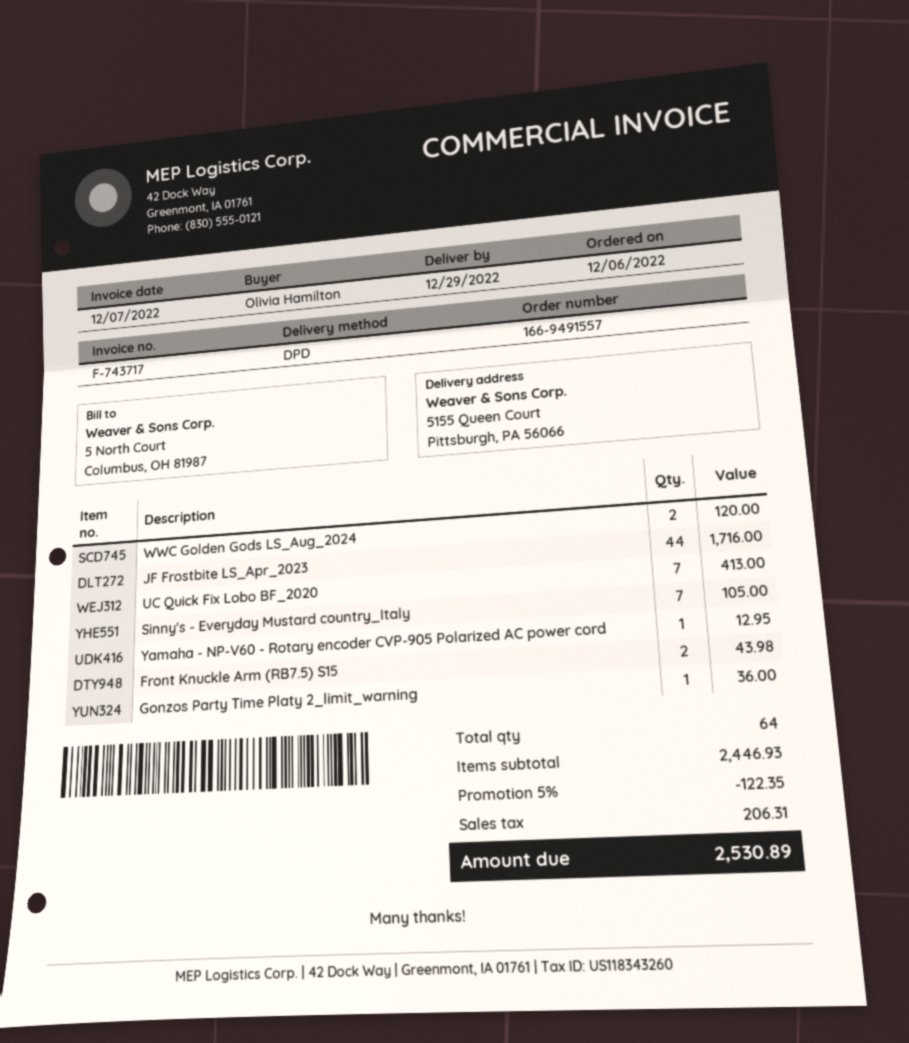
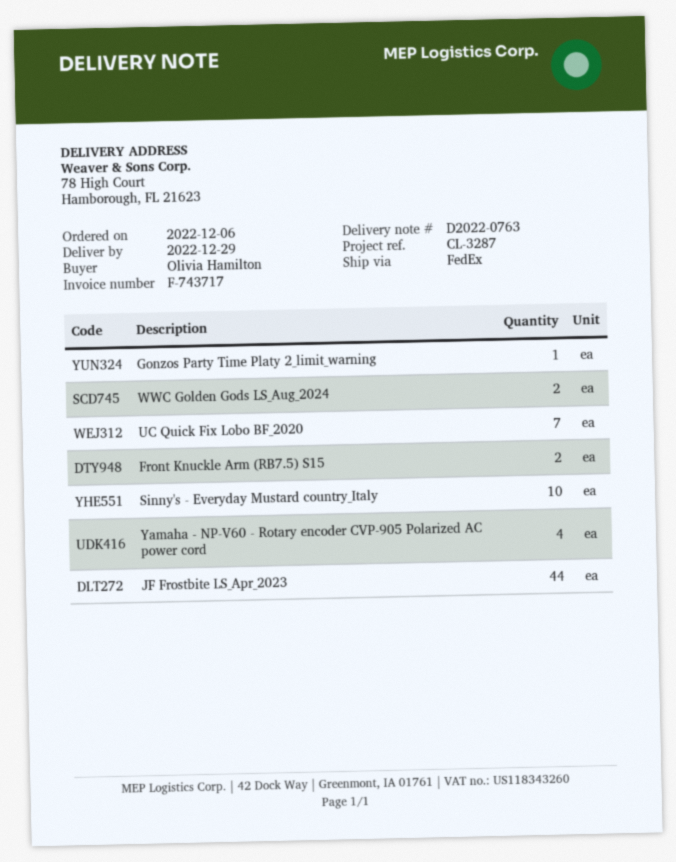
shipping method: DPD -> FedEx
ship to: 5155 Queen Court, Pittsburgh, PA 56066 -> 78 High Court, Hamborough, FL 21623
Sinny's - Everyday Mustard country_Italy: 7 -> 10
Yamaha - NP-V60 - Rotary encoder CVP-905 Polarized AC power cord: 1 -> 4

